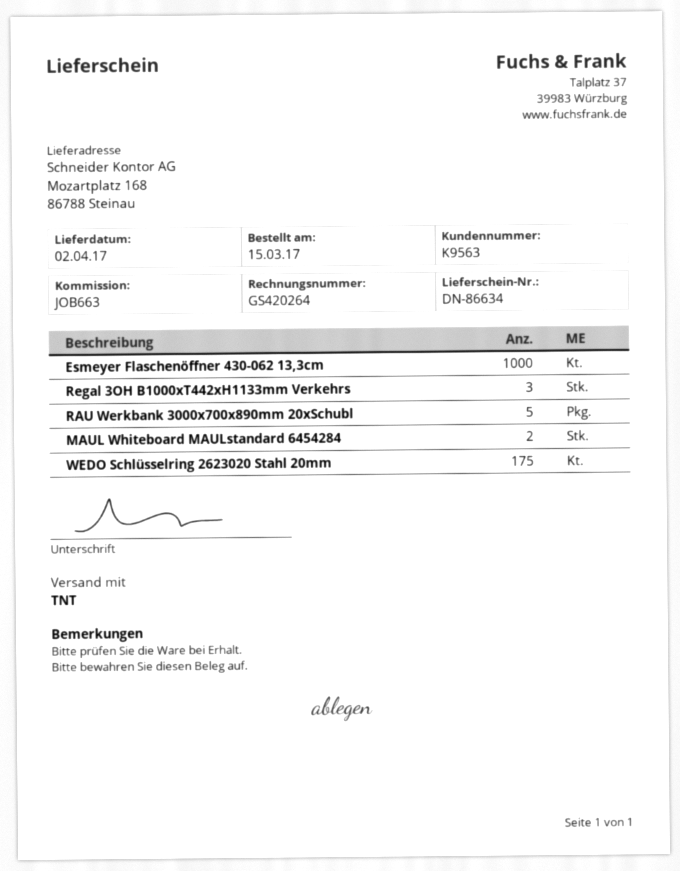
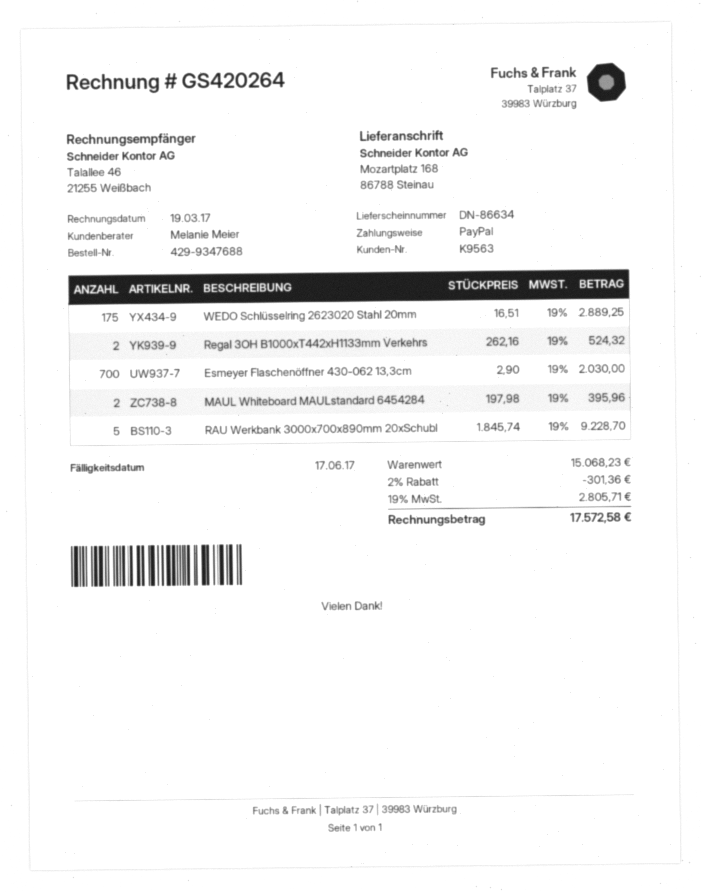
Esmeyer Flaschenöffner 430-062 13,3cm: 1000 -> 700
Regal 3OH B1000xT442xH1133mm Verkehrs: 3 -> 2

